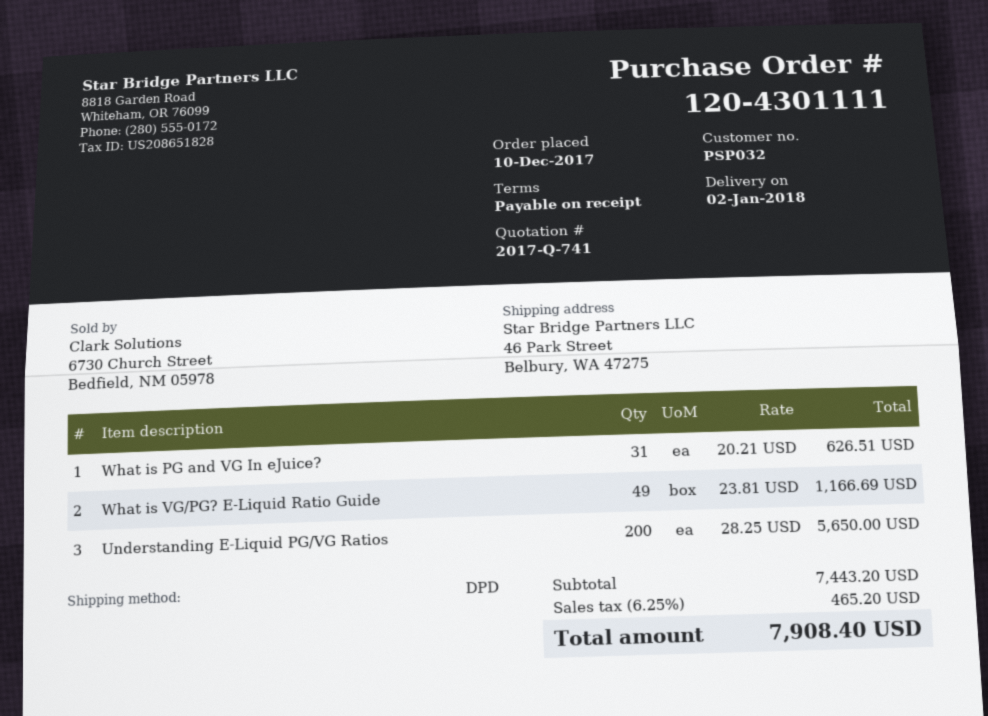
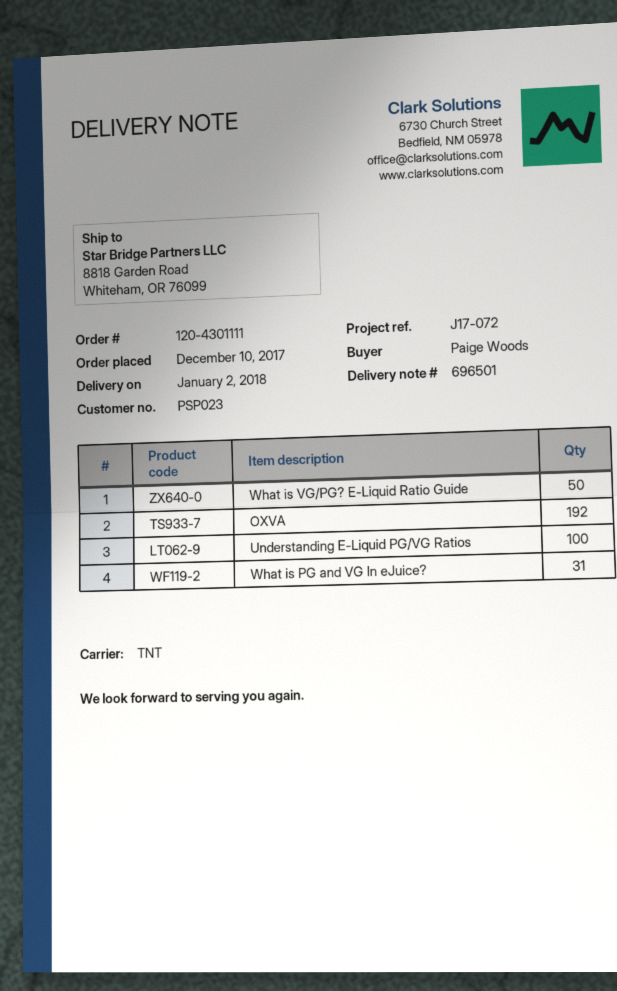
customer number: PSP032 -> PSP023
shipping method: DPD -> TNT
ship to: 46 Park Street, Belbury, WA 47275 -> 8818 Garden Road, Whiteham, OR 76099
What is VG/PG? E-Liquid Ratio Guide: 49 -> 50
Understanding E-Liquid PG/VG Ratios: 200 -> 100
OXVA: none -> 192

